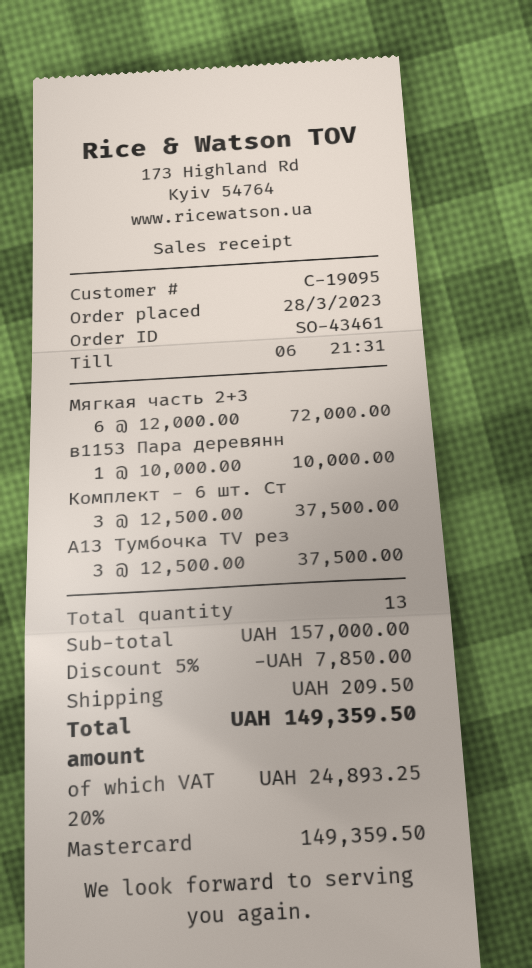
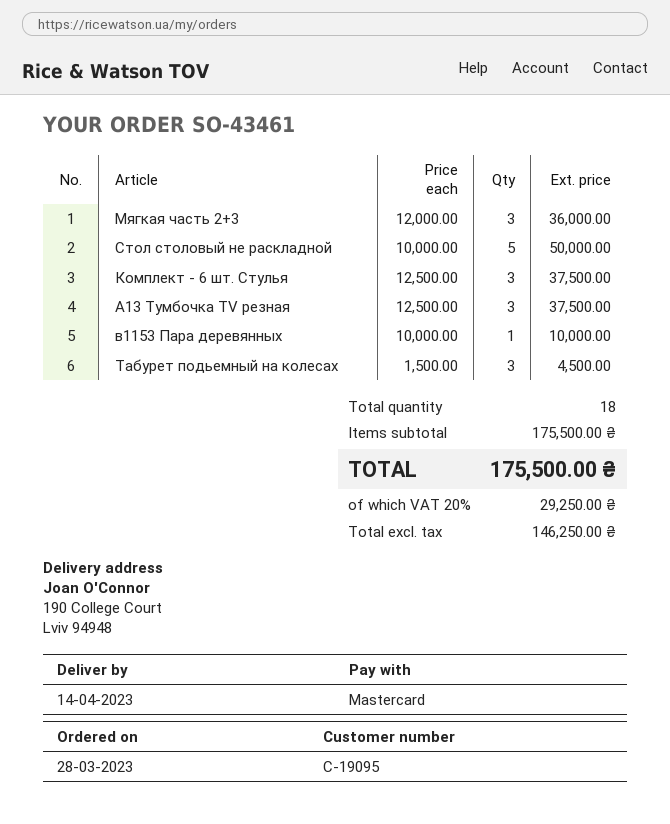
Мягкая часть 2+3: 6 x 12000.00 = 72000.00 -> 3 x 12000.00 = 36000.00
Стол столовый не раскладной: none -> 5 x 10000.00 = 50000.00
Табурет подьемный на колесах: none -> 3 x 1500.00 = 4500.00
total quantity: 13 -> 18
subtotal: 157000.00 -> 175500.00
discount: 5% = 7850.00 -> none
shipping: 209.50 -> none
tax: 20% = 24893.25 -> 20% = 29250.00
total: 149359.50 -> 175500.00

